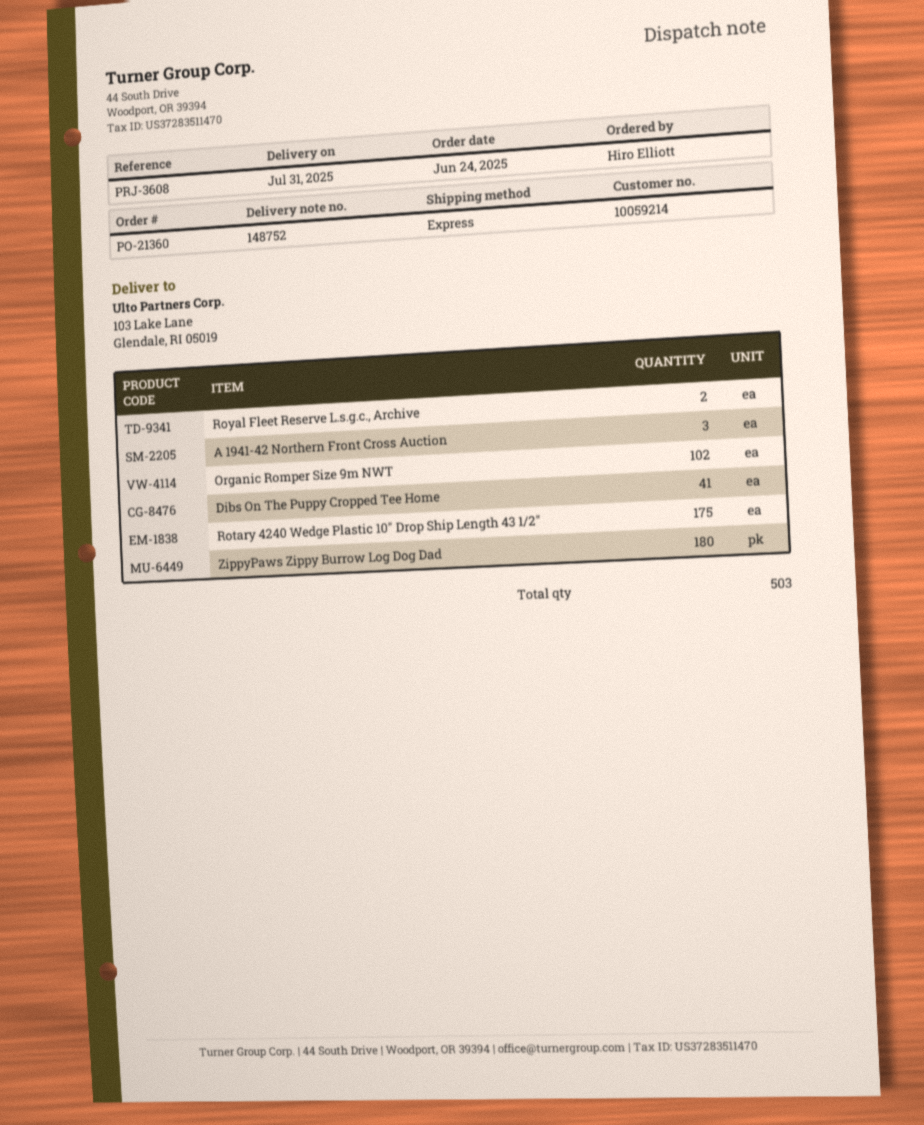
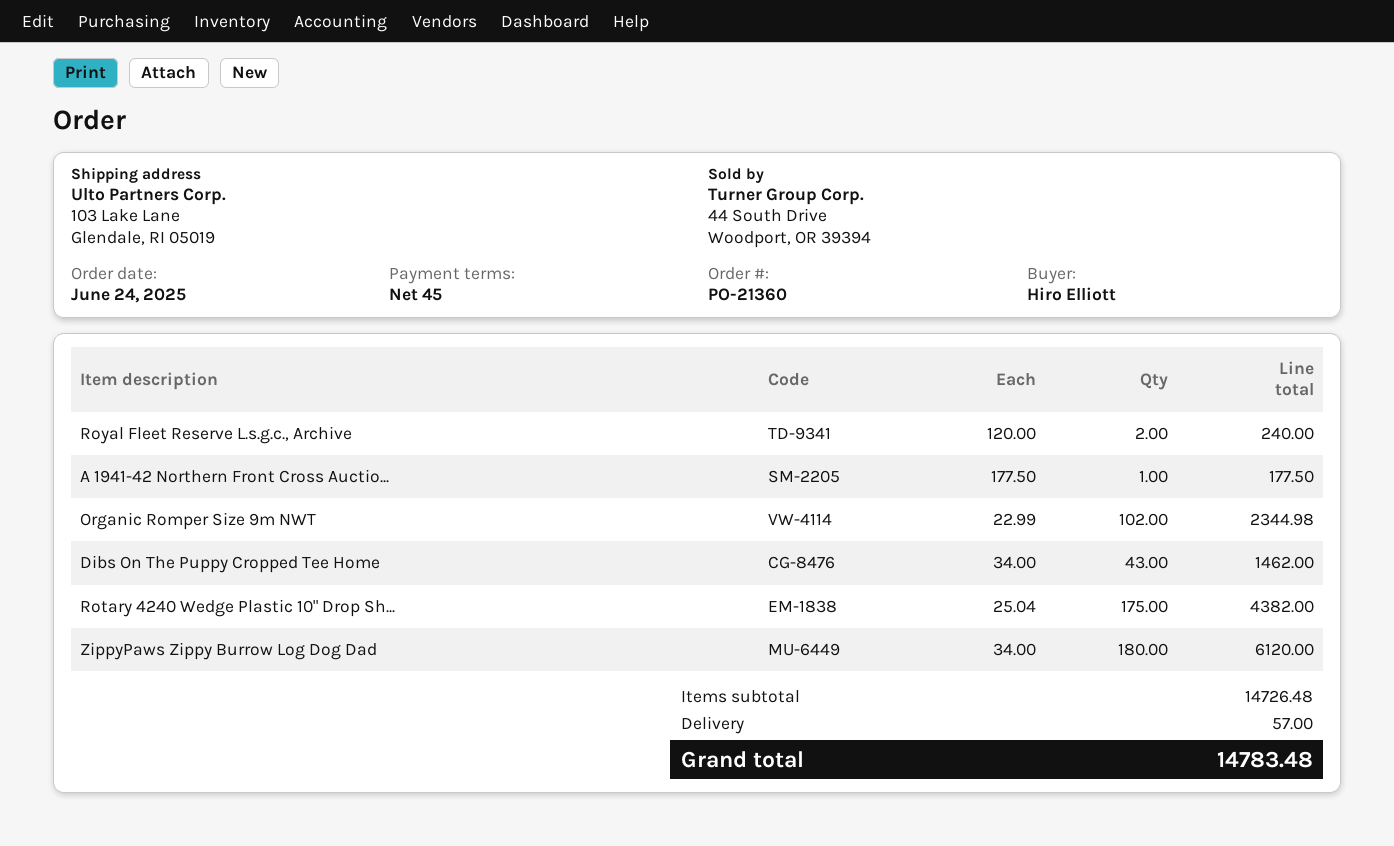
A 1941-42 Northern Front Cross Auction: 3 -> 1
Dibs On The Puppy Cropped Tee Home: 41 -> 43

